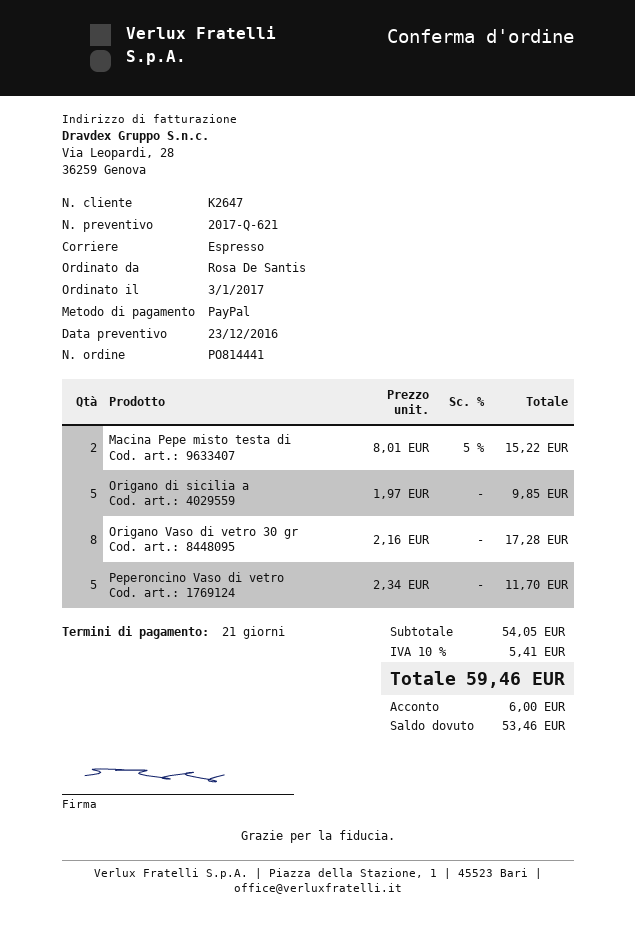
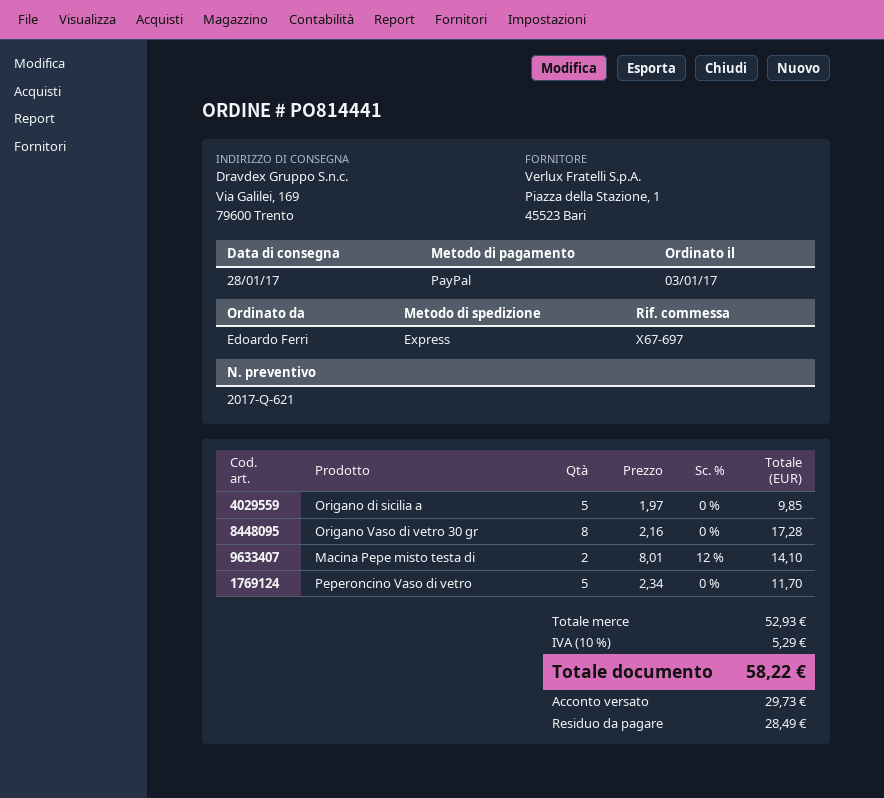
ordered by: Rosa De Santis -> Edoardo Ferri
Macina Pepe misto testa di: 2 x 8.01 - 5% = 15.22 -> 2 x 8.01 - 12% = 14.10
subtotal: 54.05 -> 52.93
tax: 10% = 5.41 -> 10% = 5.29
total: 59.46 -> 58.22
deposit: 6.00 -> 29.73
balance: 53.46 -> 28.49

